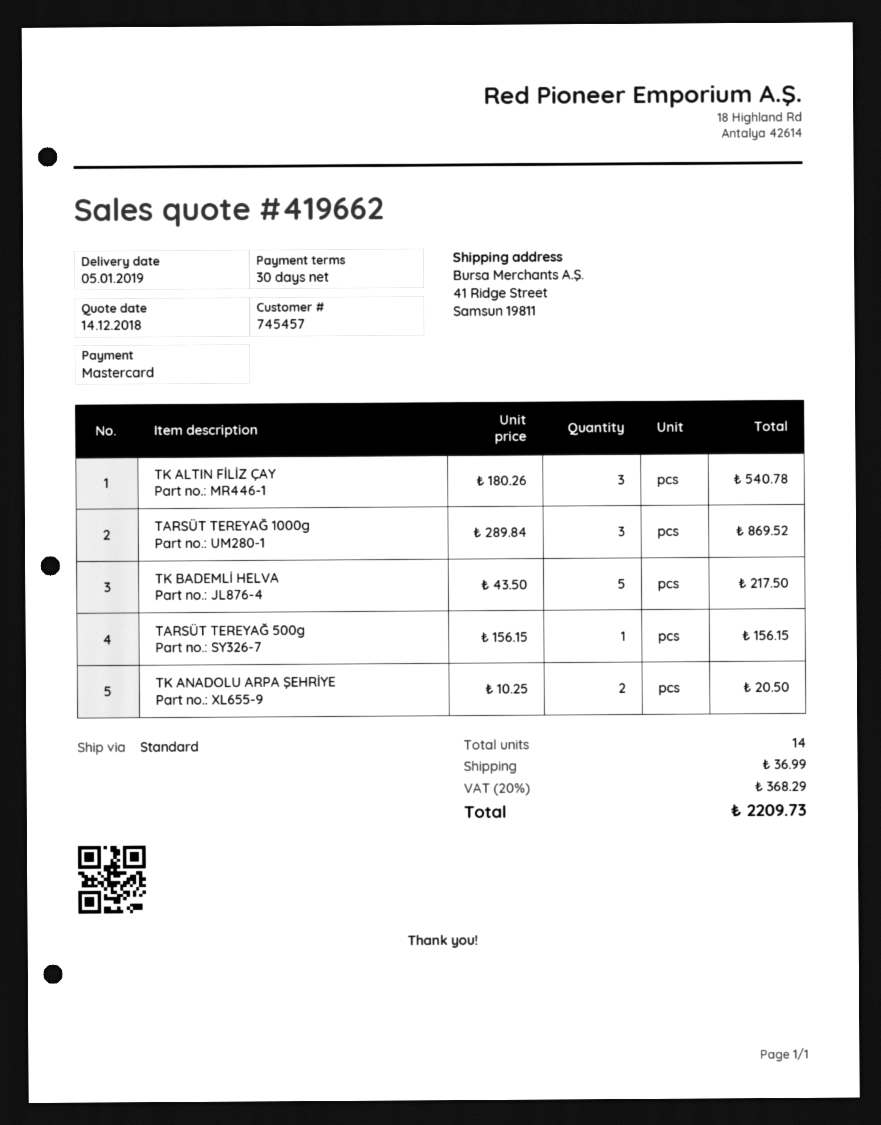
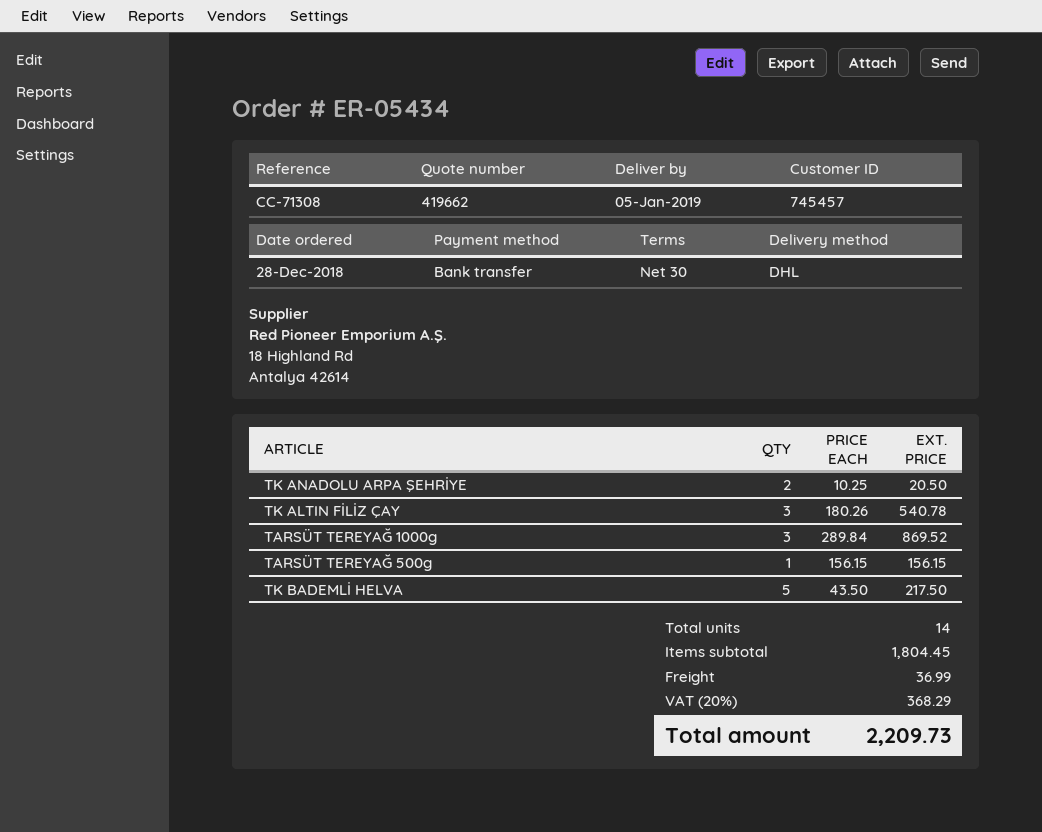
payment method: Mastercard -> bank transfer
shipping method: standard -> DHL

